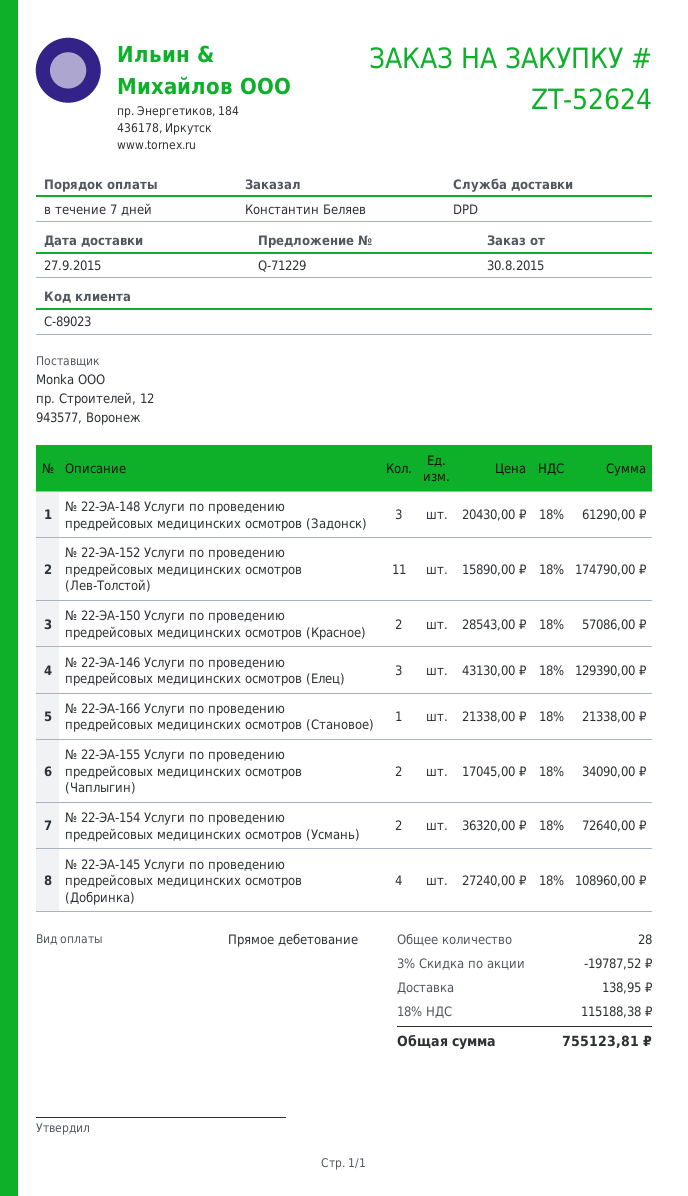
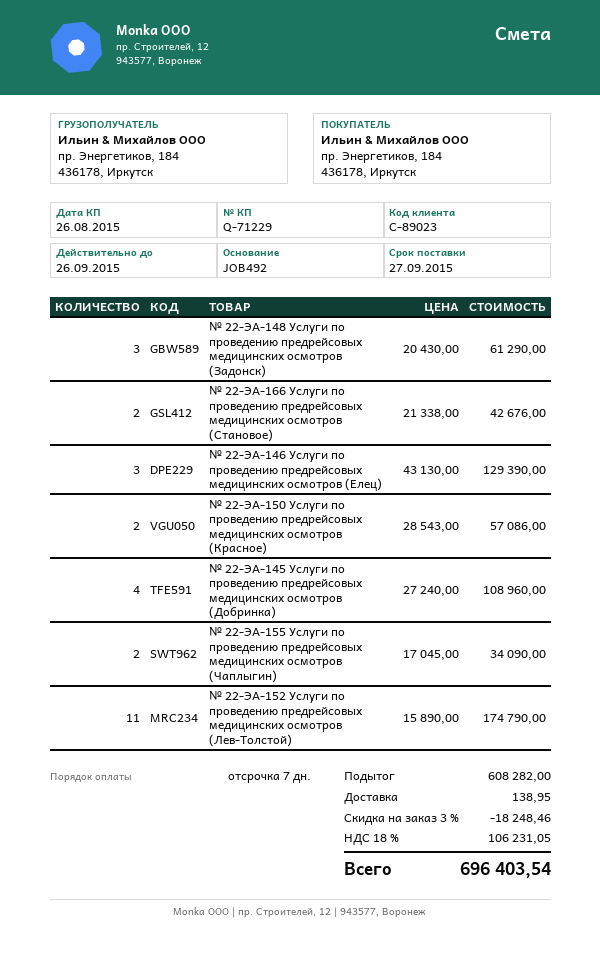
№ 22-ЭА-166 Услуги по проведению предрейсовых медицинских осмотров (Становое): 1 x 21338.00 = 21338.00 -> 2 x 21338.00 = 42676.00
№ 22-ЭА-154 Услуги по проведению предрейсовых медицинских осмотров (Усмань): 2 x 36320.00 = 72640.00 -> none
discount: 3% = 19787.52 -> 3% = 18248.46
tax: 18% = 115188.38 -> 18% = 106231.05
total: 755123.81 -> 696403.54

